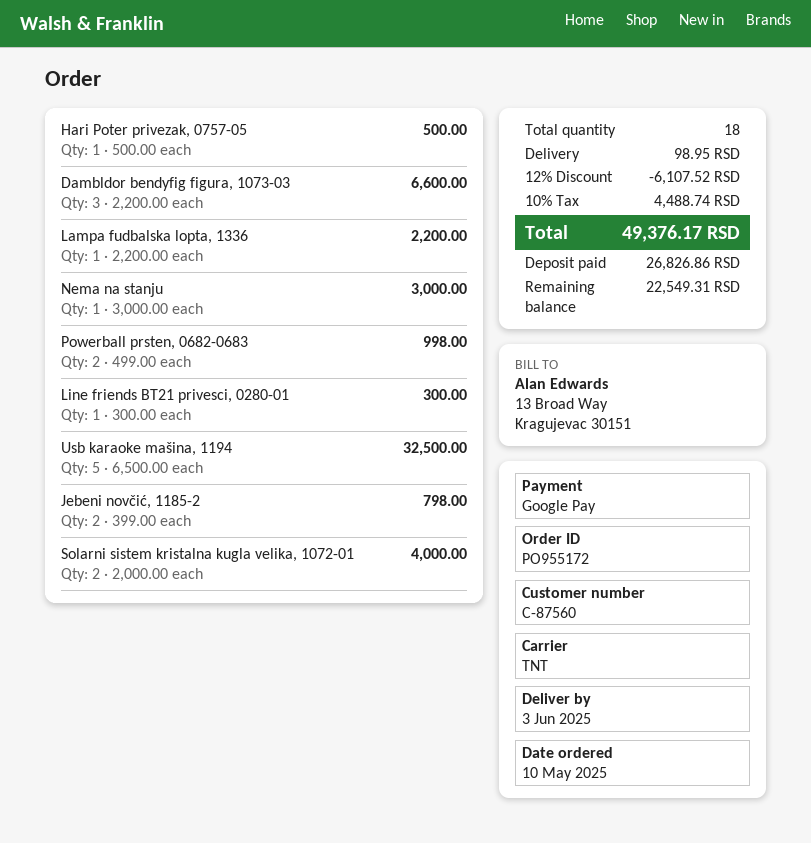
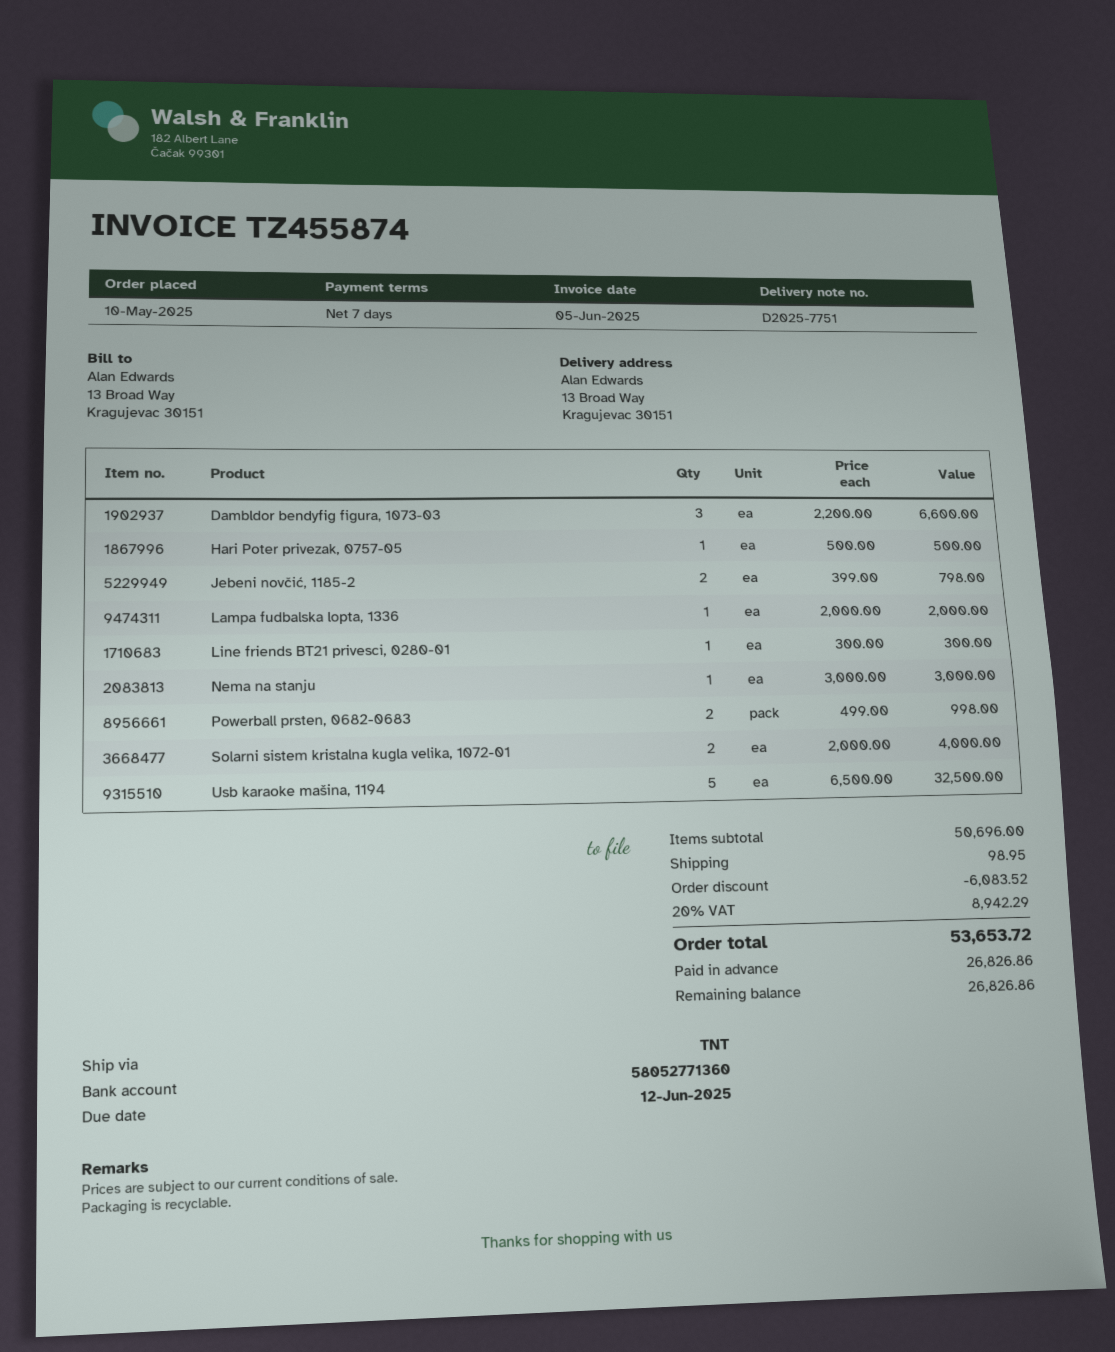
Lampa fudbalska lopta, 1336: 1 x 2200.00 = 2200.00 -> 1 x 2000.00 = 2000.00
discount: 6107.52 -> 6083.52
tax: 10% = 4488.74 -> 20% = 8942.29
total: 49376.17 -> 53653.72
balance: 22549.31 -> 26826.86

